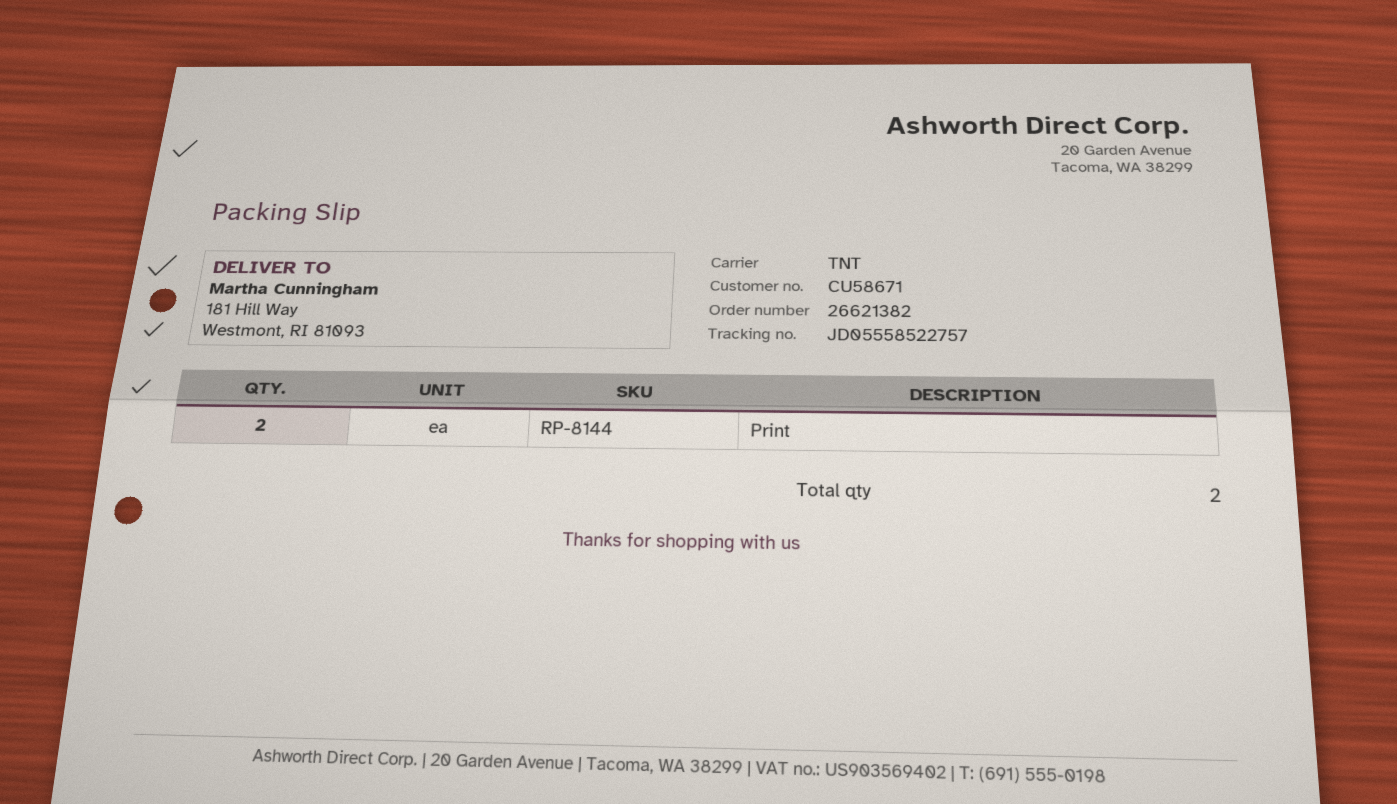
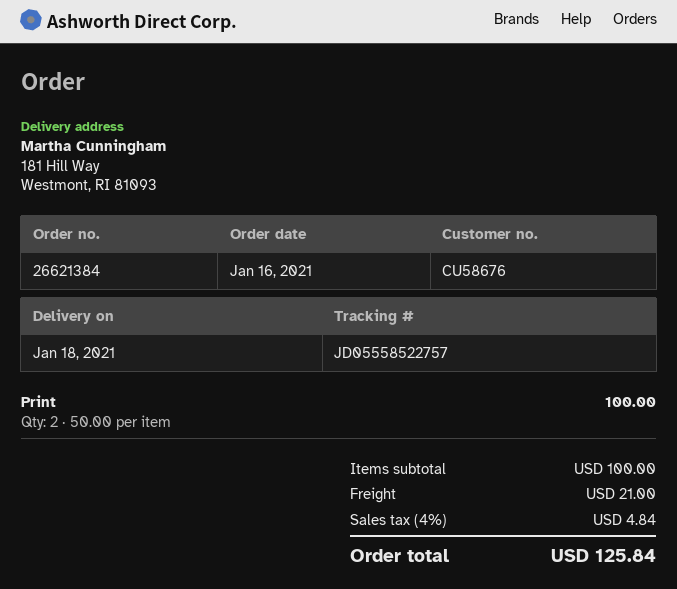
order number: 26621382 -> 26621384
customer number: CU58671 -> CU58676

